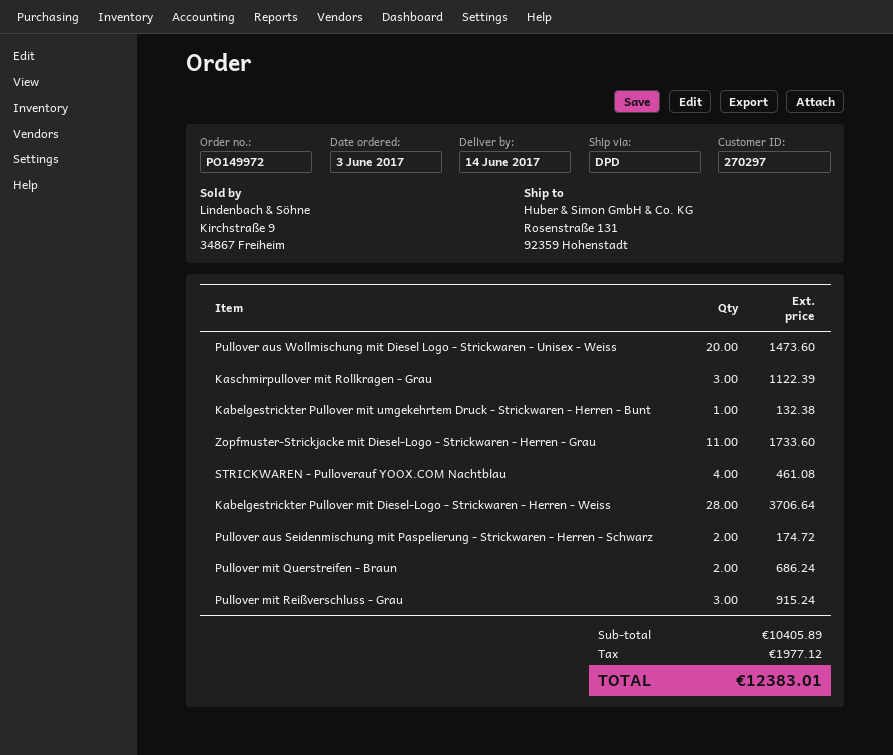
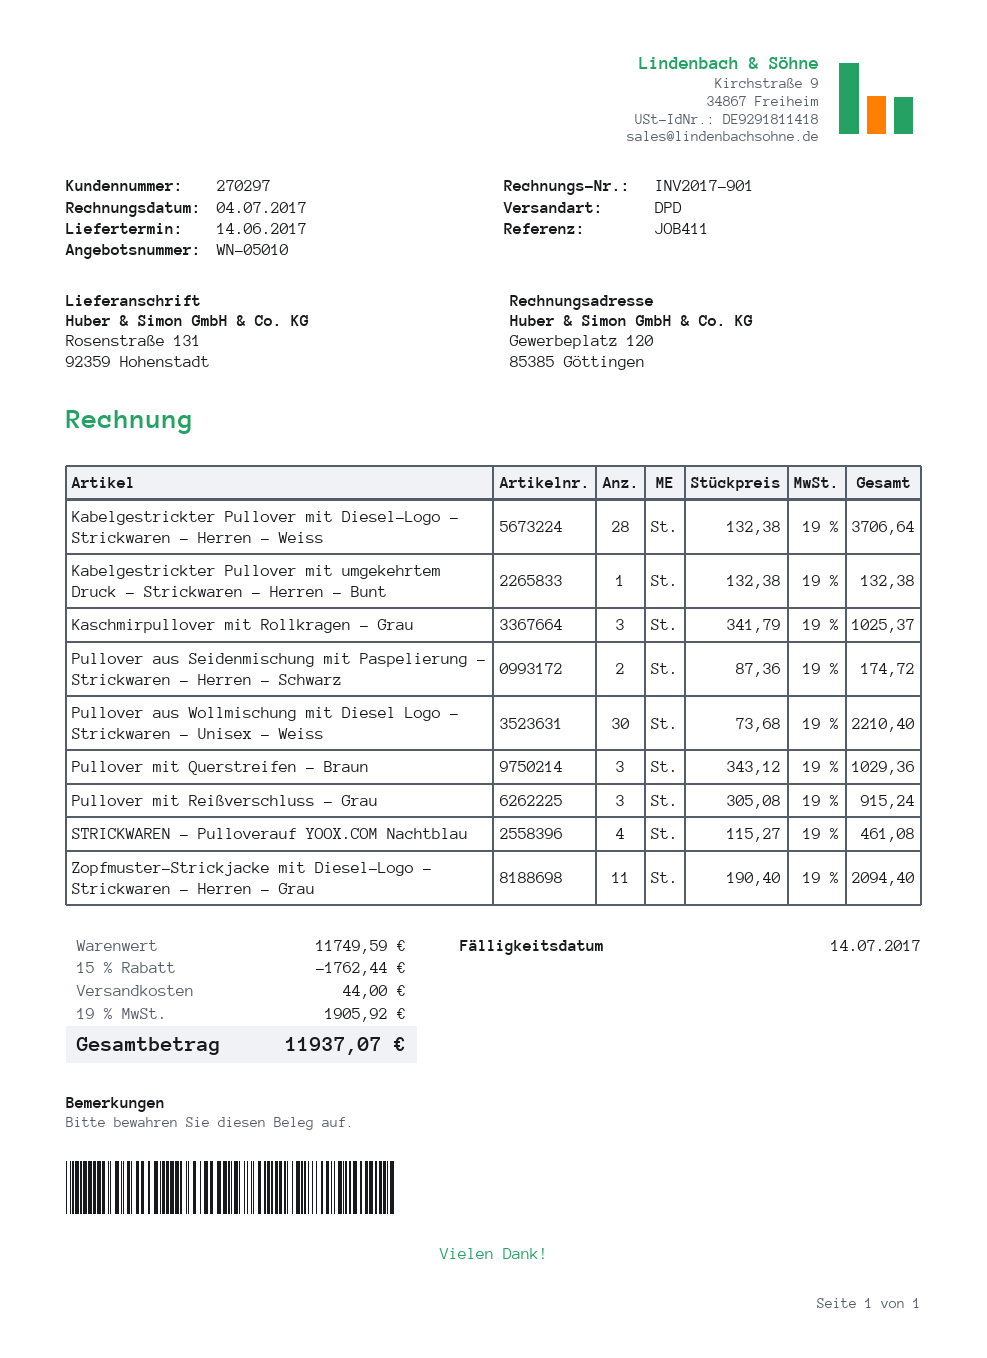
Pullover aus Wollmischung mit Diesel Logo - Strickwaren - Unisex - Weiss: 20 for 1473.60 -> 30 for 2210.40
Kaschmirpullover mit Rollkragen - Grau: 3 for 1122.39 -> 3 for 1025.37
Zopfmuster-Strickjacke mit Diesel-Logo - Strickwaren - Herren - Grau: 11 for 1733.60 -> 11 for 2094.40
Pullover mit Querstreifen - Braun: 2 for 686.24 -> 3 for 1029.36
subtotal: 10405.89 -> 11749.59
discount: none -> 15% = 1762.44
shipping: none -> 44.00
tax: 1977.12 -> 1905.92
total: 12383.01 -> 11937.07

